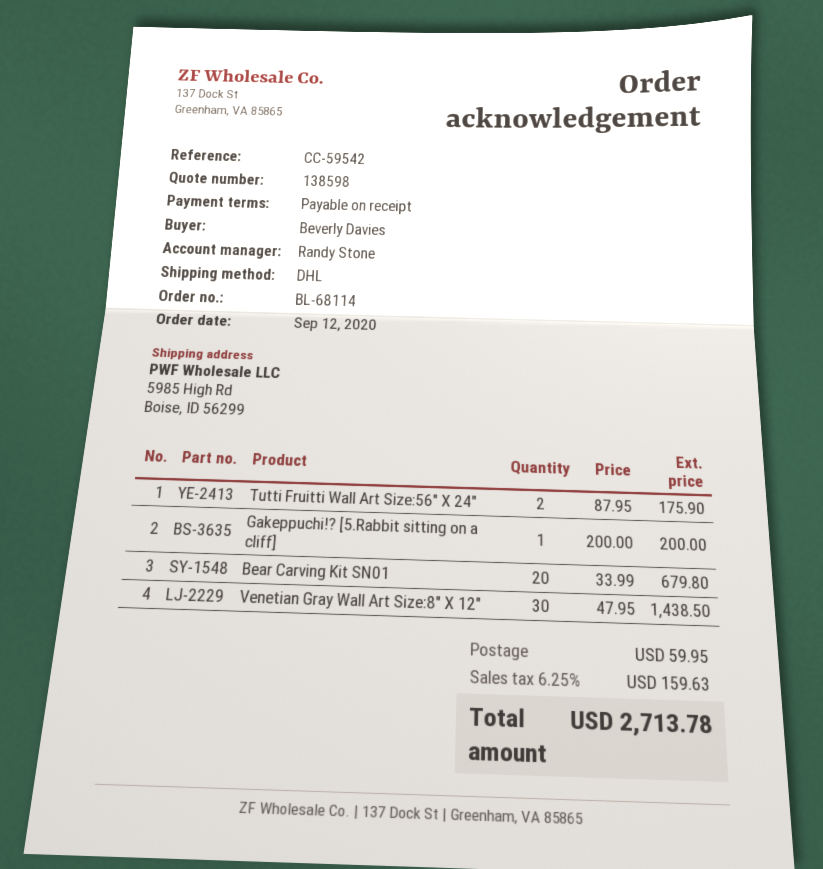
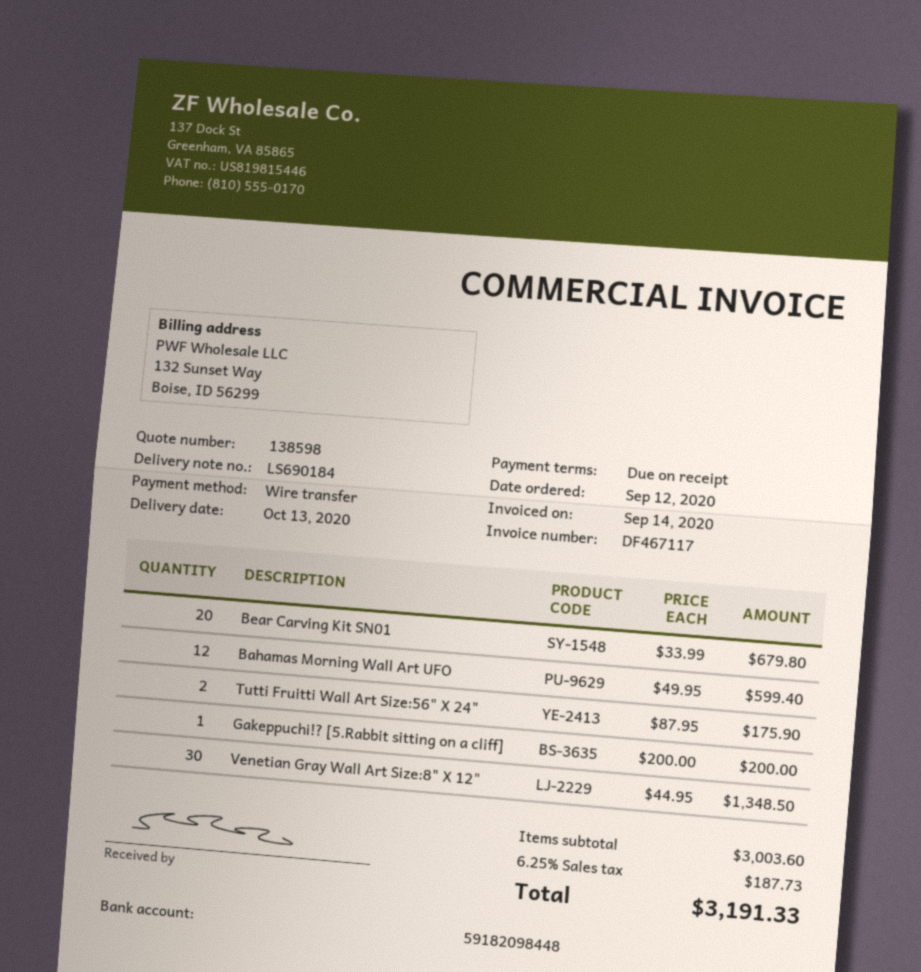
Venetian Gray Wall Art Size:8" X 12": 30 x 47.95 = 1438.50 -> 30 x 44.95 = 1348.50
Bahamas Morning Wall Art UFO: none -> 12 x 49.95 = 599.40
shipping: 59.95 -> none
tax: 6.25% = 159.63 -> 6.25% = 187.73
total: 2713.78 -> 3191.33

